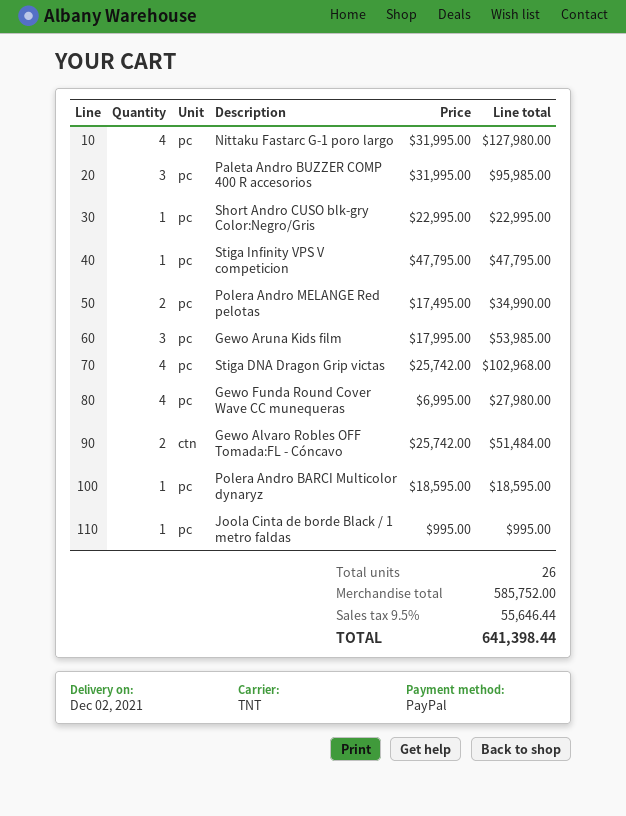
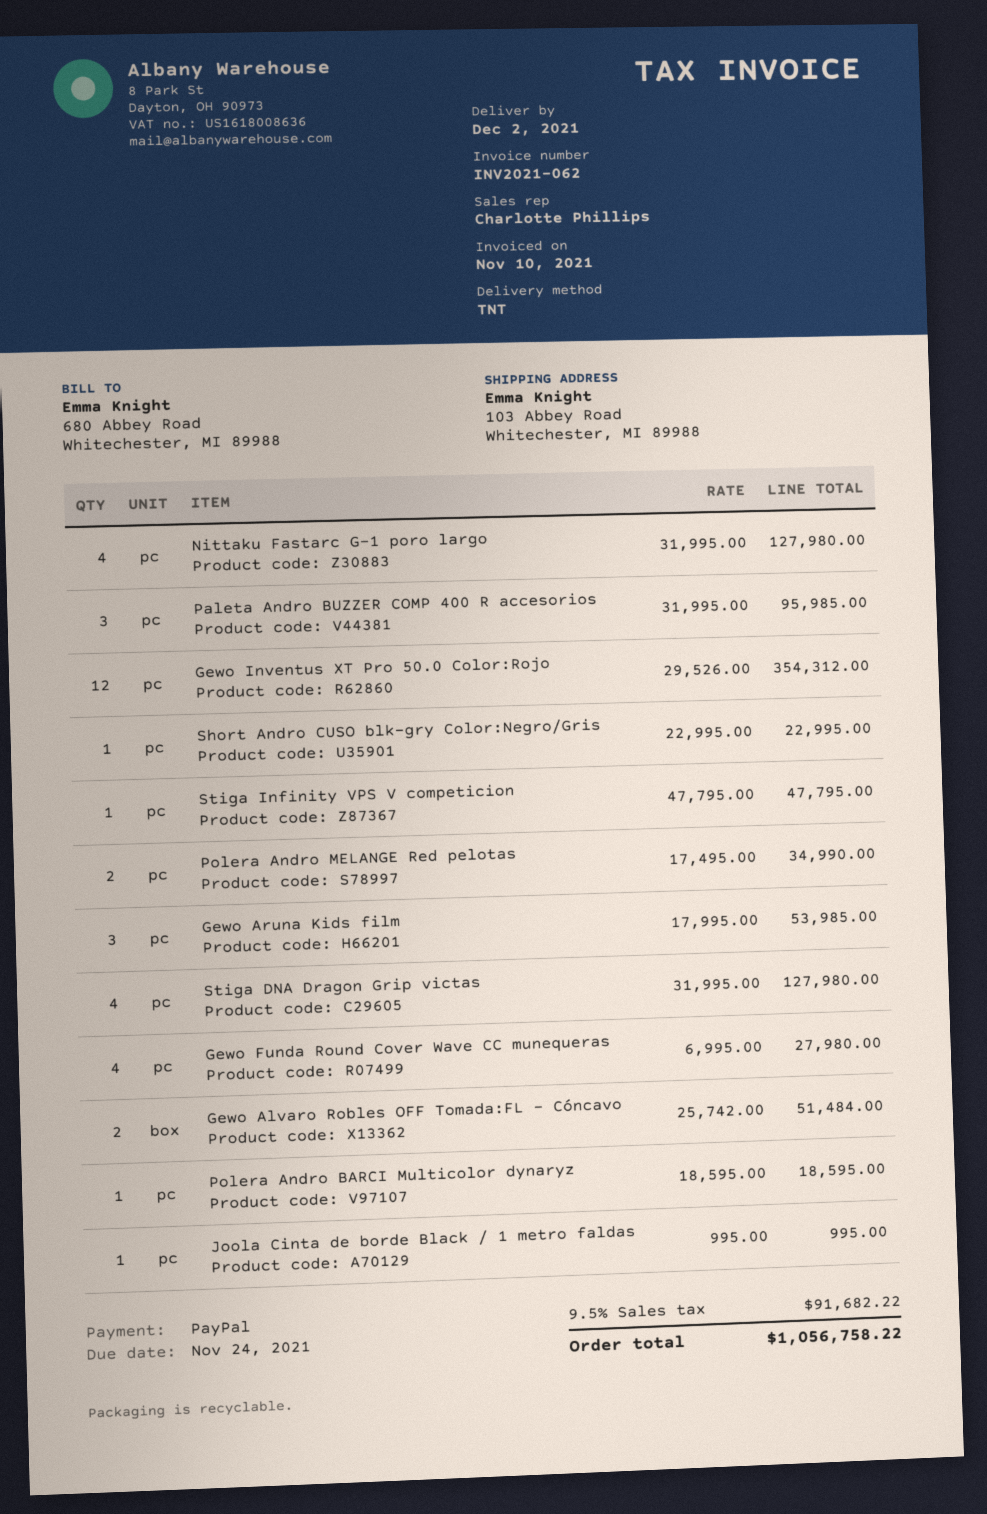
Stiga DNA Dragon Grip victas: 4 x 25742.00 = 102968.00 -> 4 x 31995.00 = 127980.00
Gewo Inventus XT Pro 50.0 Color:Rojo: none -> 12 x 29526.00 = 354312.00
tax: 9.5% = 55646.44 -> 9.5% = 91682.22
total: 641398.44 -> 1056758.22

